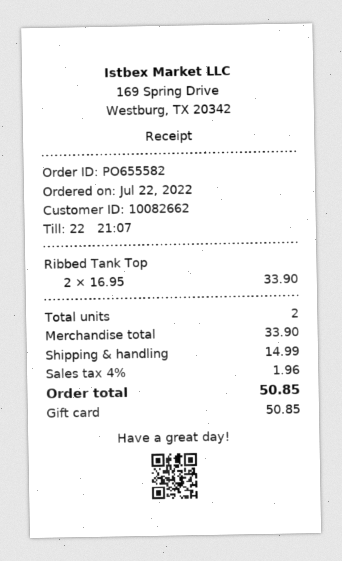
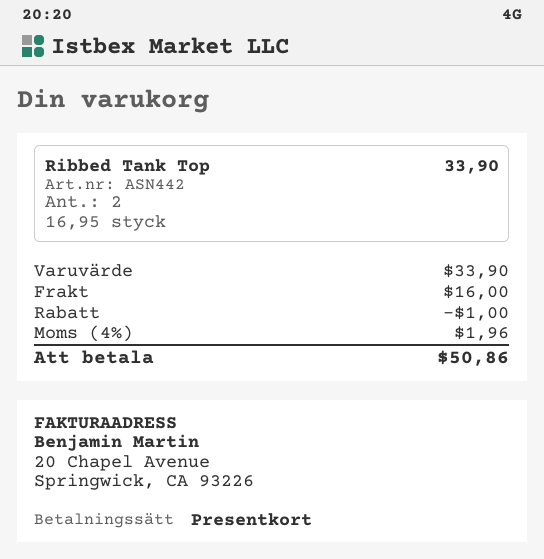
discount: none -> 1.00
shipping: 14.99 -> 16.00
total: 50.85 -> 50.86

